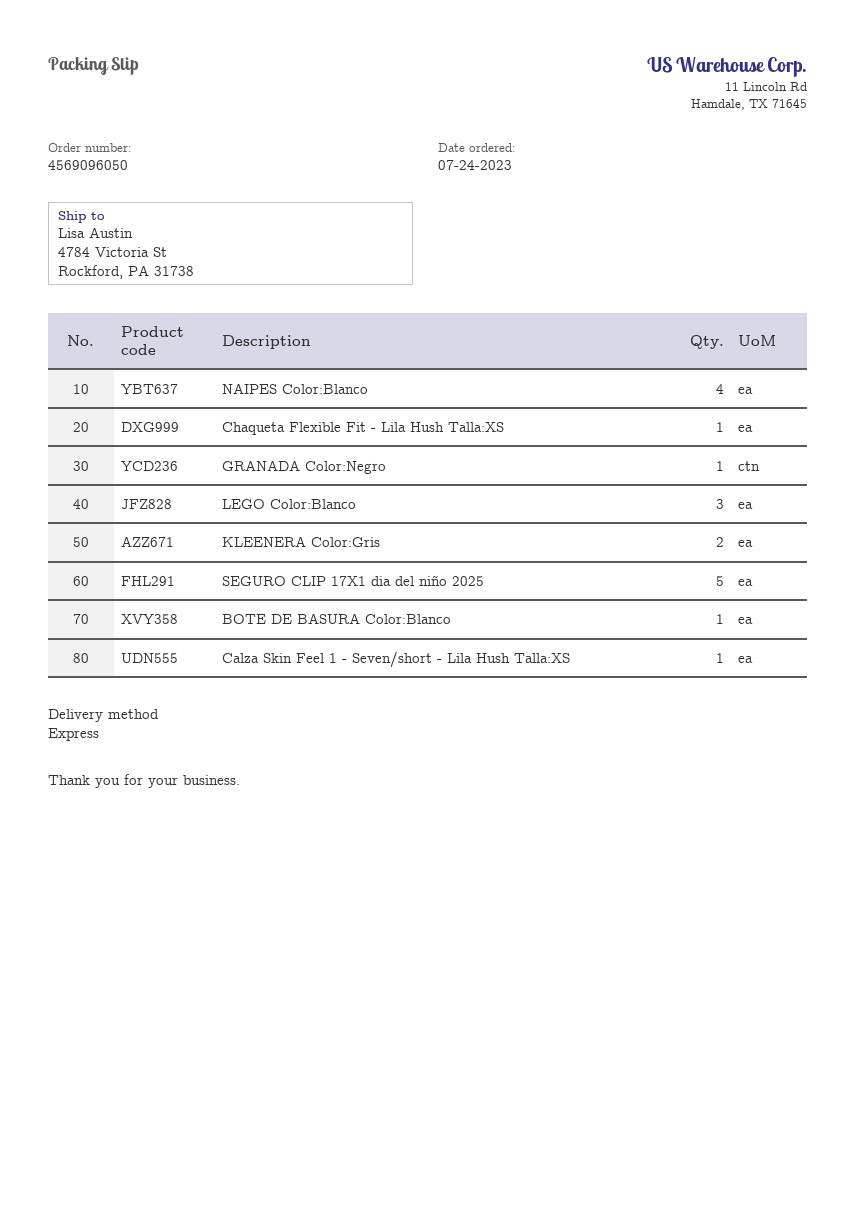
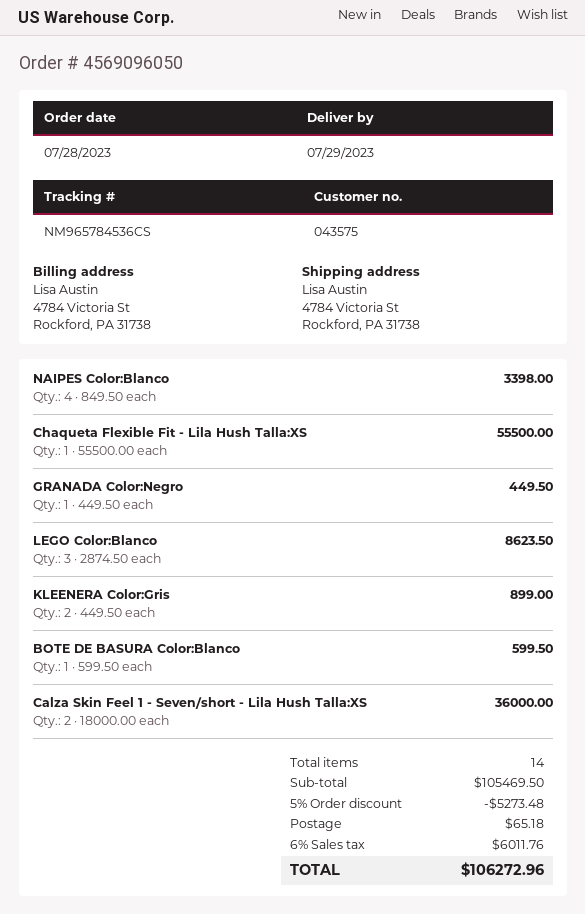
order date: 2023-07-24 -> 2023-07-28
SEGURO CLIP 17X1 dia del niño 2025: 5 -> none
Calza Skin Feel 1 - Seven/short - Lila Hush Talla:XS: 1 -> 2

